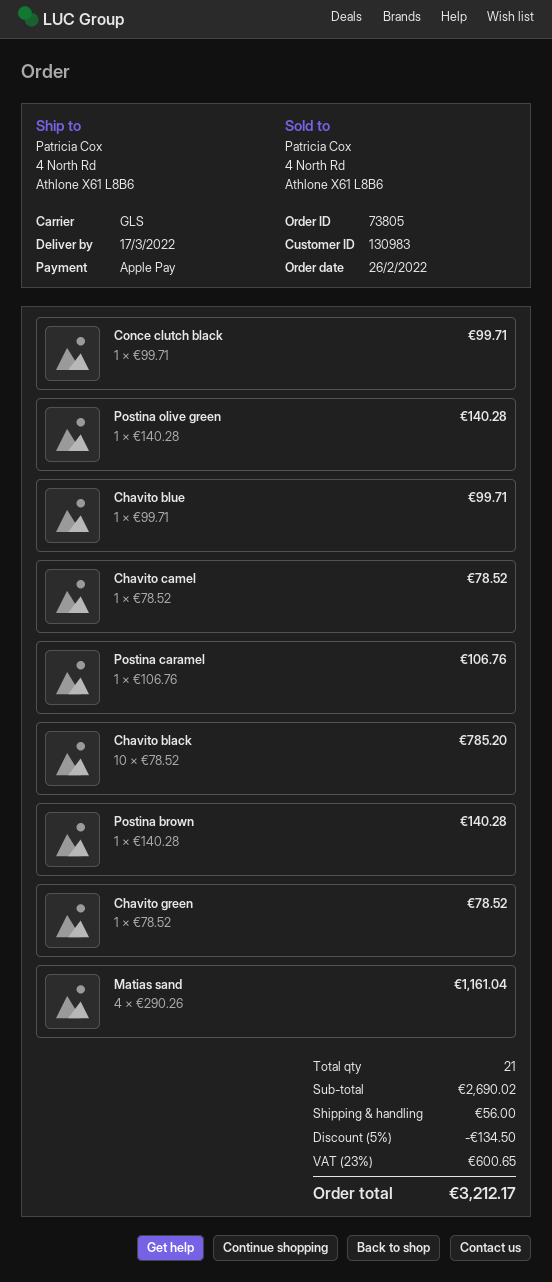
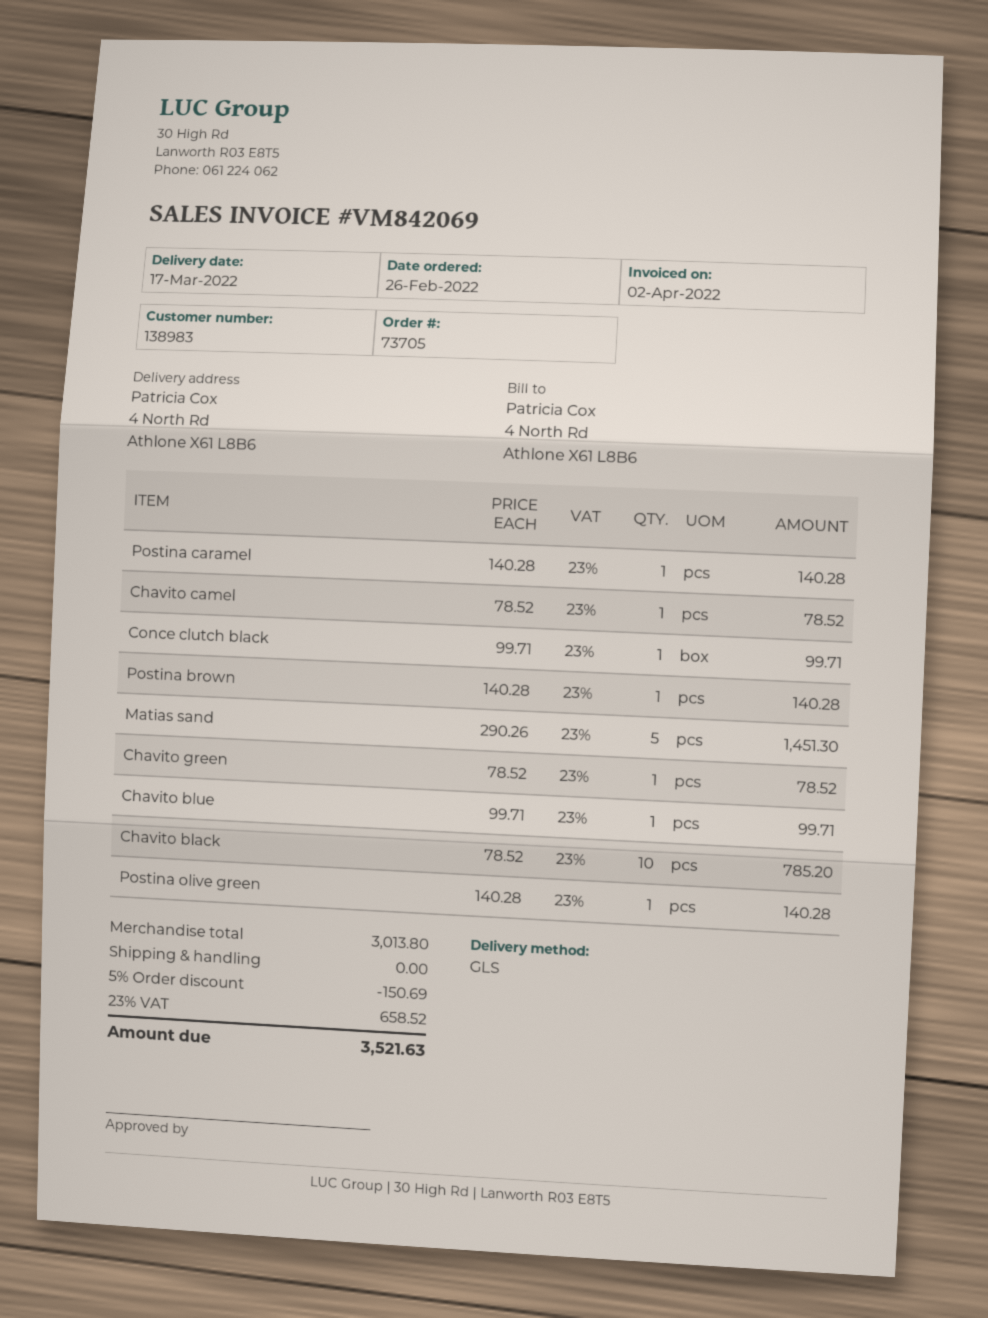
order number: 73805 -> 73705
customer number: 130983 -> 138983
Postina caramel: 1 x 106.76 = 106.76 -> 1 x 140.28 = 140.28
Matias sand: 4 x 290.26 = 1161.04 -> 5 x 290.26 = 1451.30
subtotal: 2690.02 -> 3013.80
discount: 5% = 134.50 -> 5% = 150.69
shipping: 56.00 -> 0.00
tax: 23% = 600.65 -> 23% = 658.52
total: 3212.17 -> 3521.63

